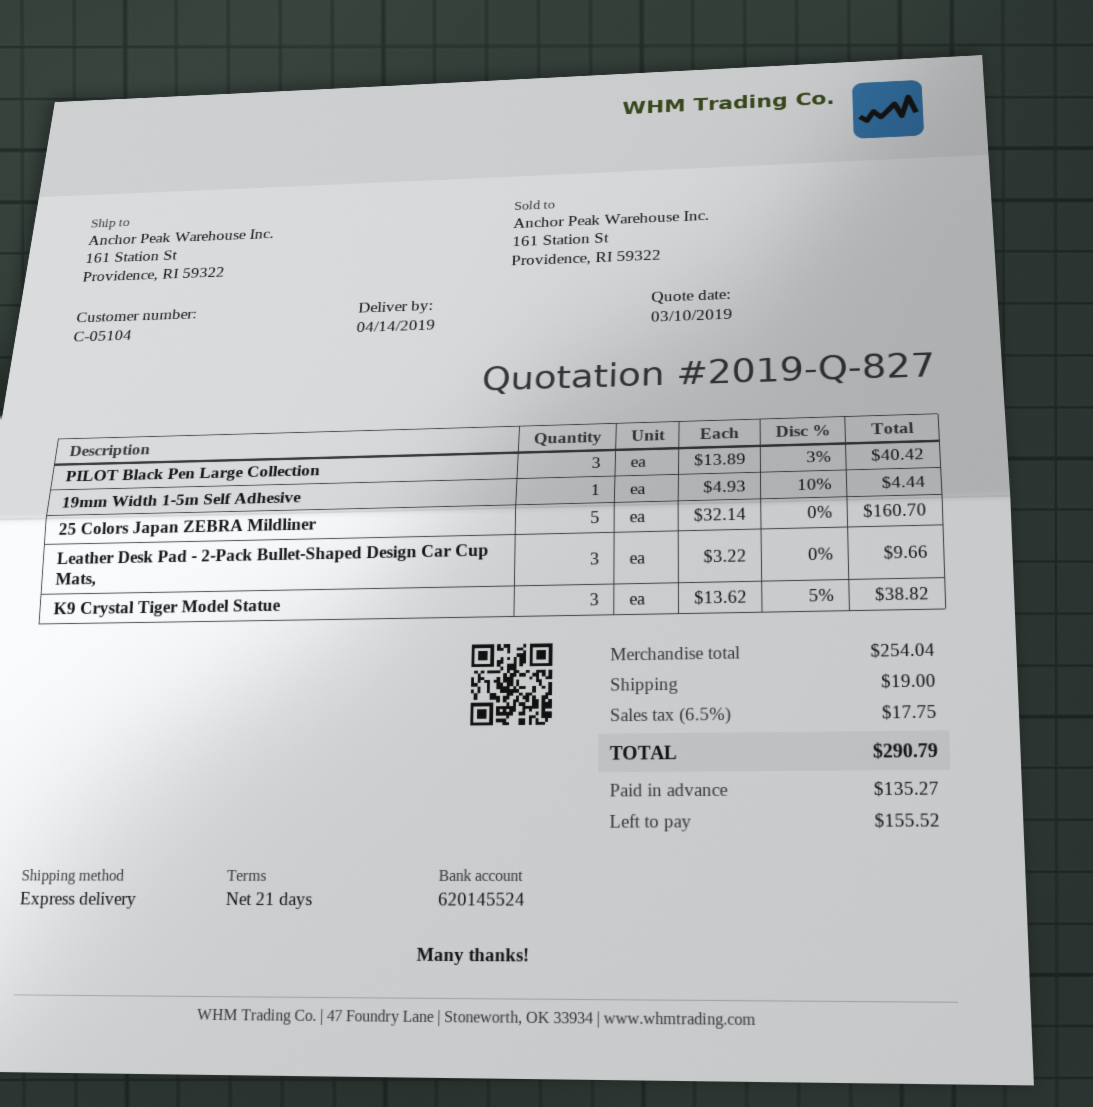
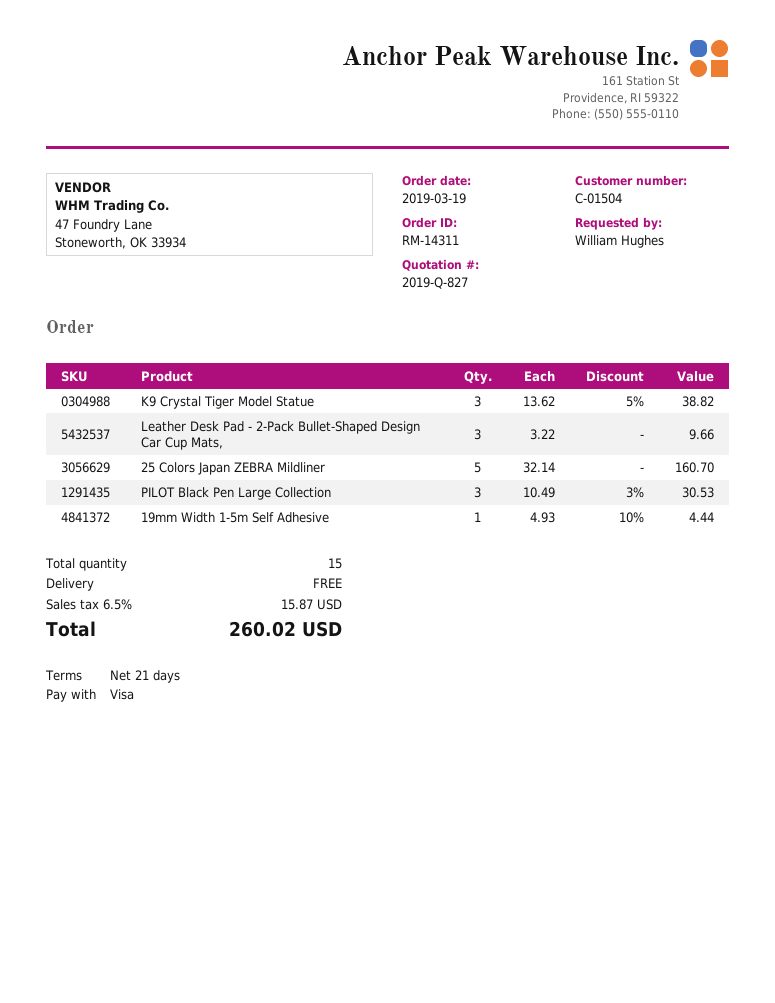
customer number: C-05104 -> C-01504
PILOT Black Pen Large Collection: 3 x 13.89 - 3% = 40.42 -> 3 x 10.49 - 3% = 30.53
shipping: 19.00 -> 0.00
tax: 6.5% = 17.75 -> 6.5% = 15.87
total: 290.79 -> 260.02

